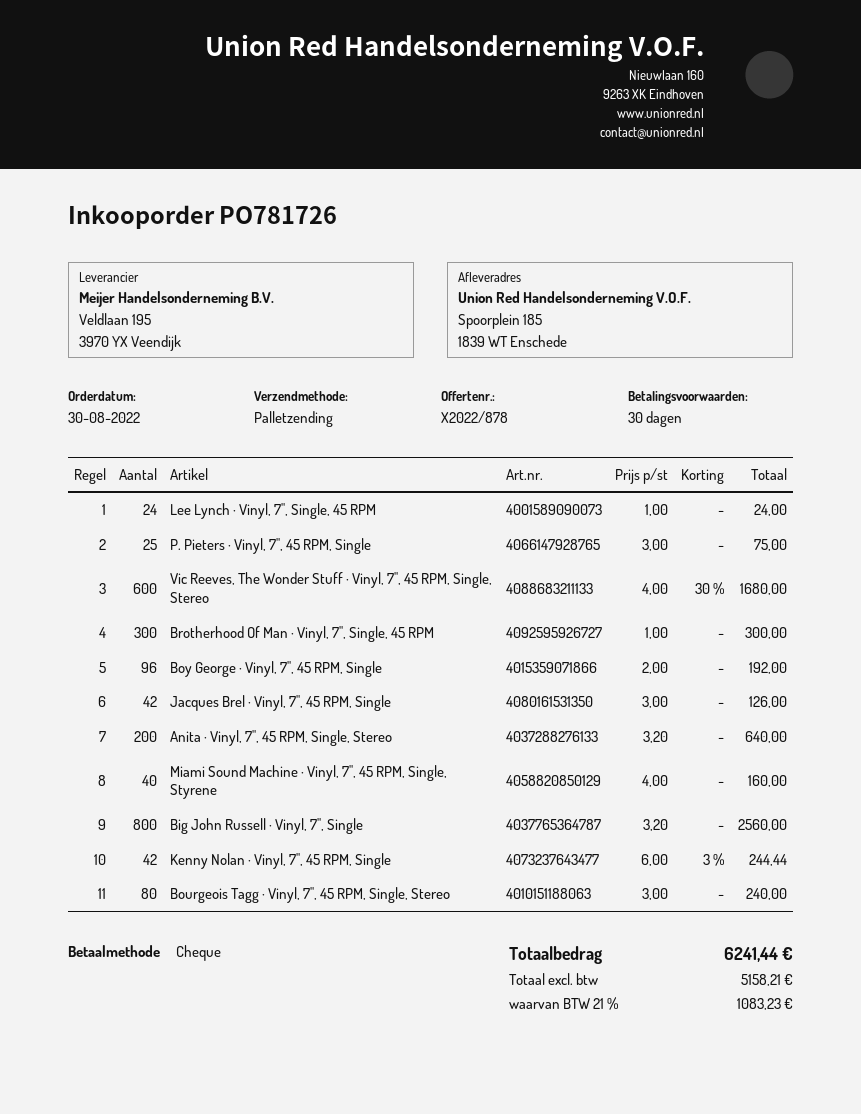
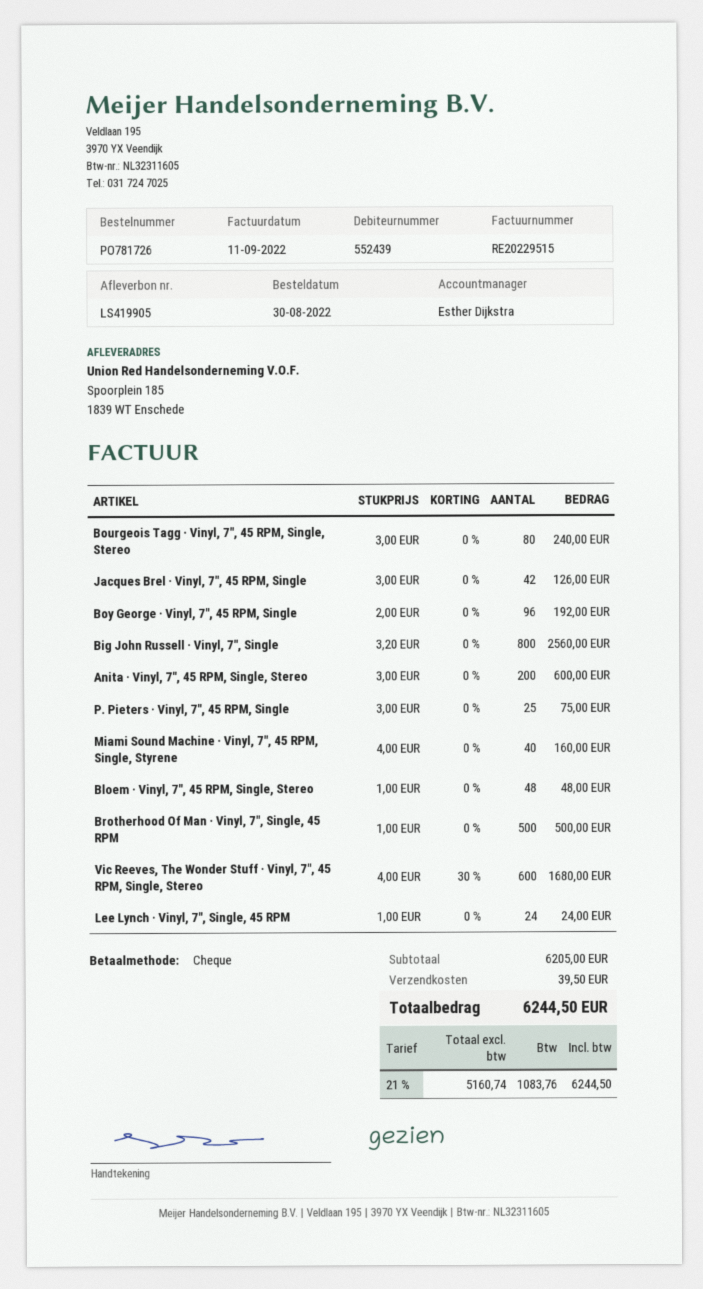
Brotherhood Of Man · Vinyl, 7", Single, 45 RPM: 300 x 1.00 = 300.00 -> 500 x 1.00 = 500.00
Anita · Vinyl, 7", 45 RPM, Single, Stereo: 200 x 3.20 = 640.00 -> 200 x 3.00 = 600.00
Kenny Nolan · Vinyl, 7", 45 RPM, Single: 42 x 6.00 - 3% = 244.44 -> none
Bloem · Vinyl, 7", 45 RPM, Single, Stereo: none -> 48 x 1.00 = 48.00
shipping: none -> 39.50
net: 5158.21 -> 5160.74
tax: 21% = 1083.23 -> 21% = 1083.76
total: 6241.44 -> 6244.50

